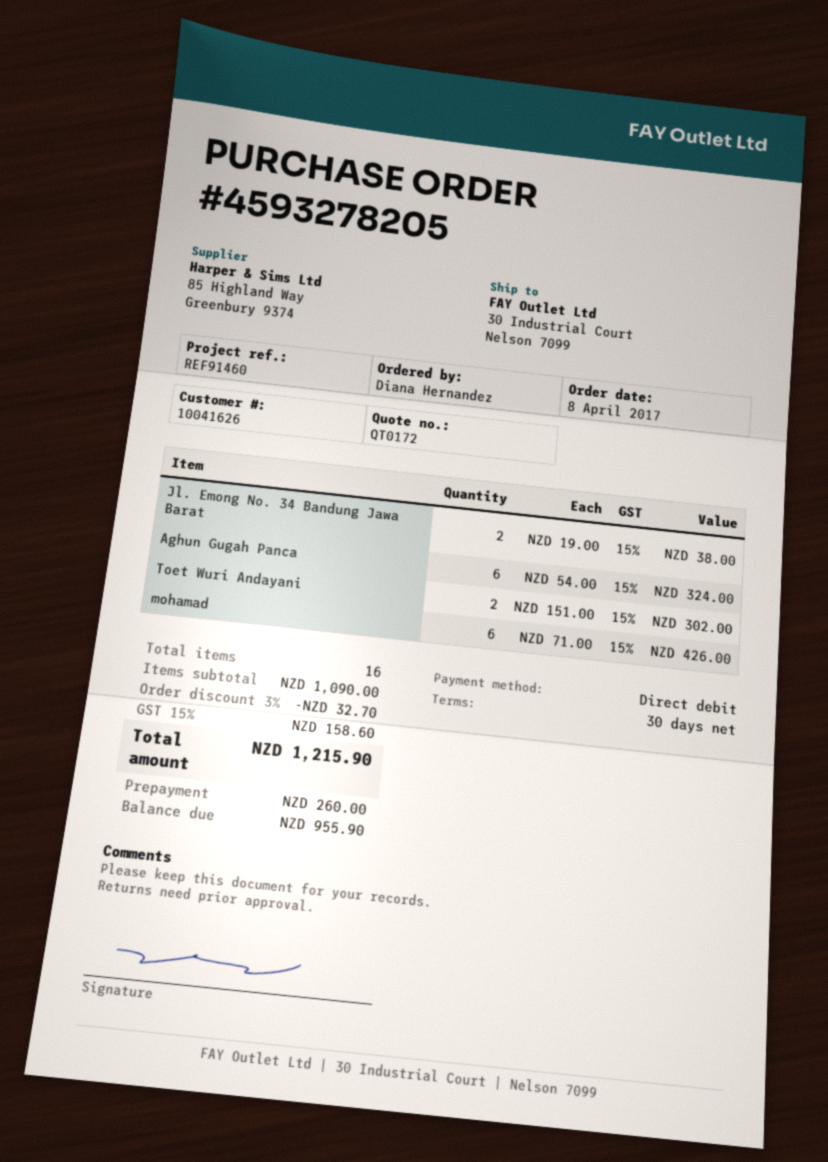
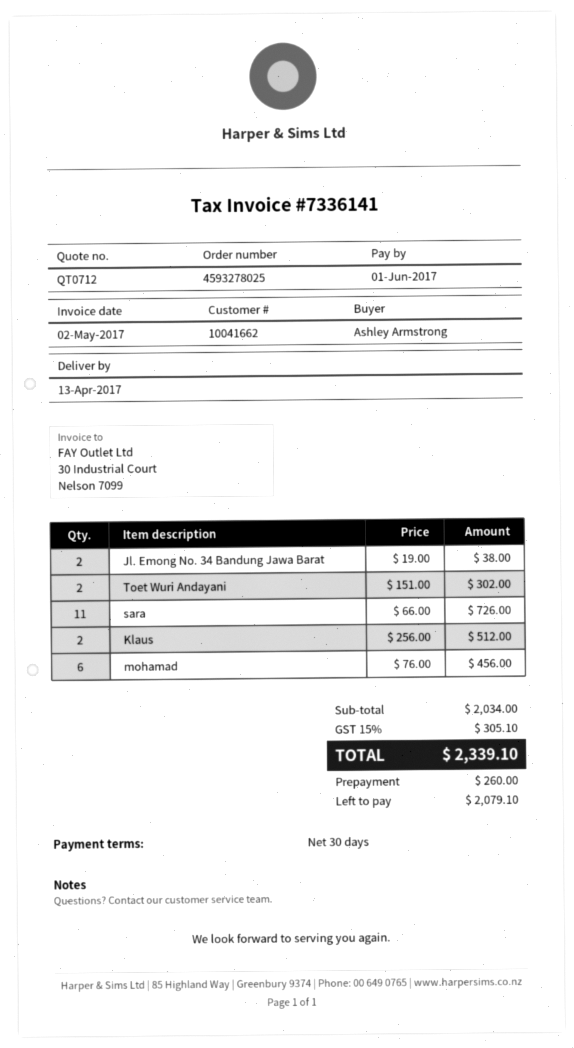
quote number: QT0172 -> QT0712
order number: 4593278205 -> 4593278025
customer number: 10041626 -> 10041662
ordered by: Diana Hernandez -> Ashley Armstrong
Aghun Gugah Panca: 6 x 54.00 = 324.00 -> none
mohamad: 6 x 71.00 = 426.00 -> 6 x 76.00 = 456.00
sara: none -> 11 x 66.00 = 726.00
Klaus: none -> 2 x 256.00 = 512.00
subtotal: 1090.00 -> 2034.00
discount: 3% = 32.70 -> none
tax: 15% = 158.60 -> 15% = 305.10
total: 1215.90 -> 2339.10
balance: 955.90 -> 2079.10

